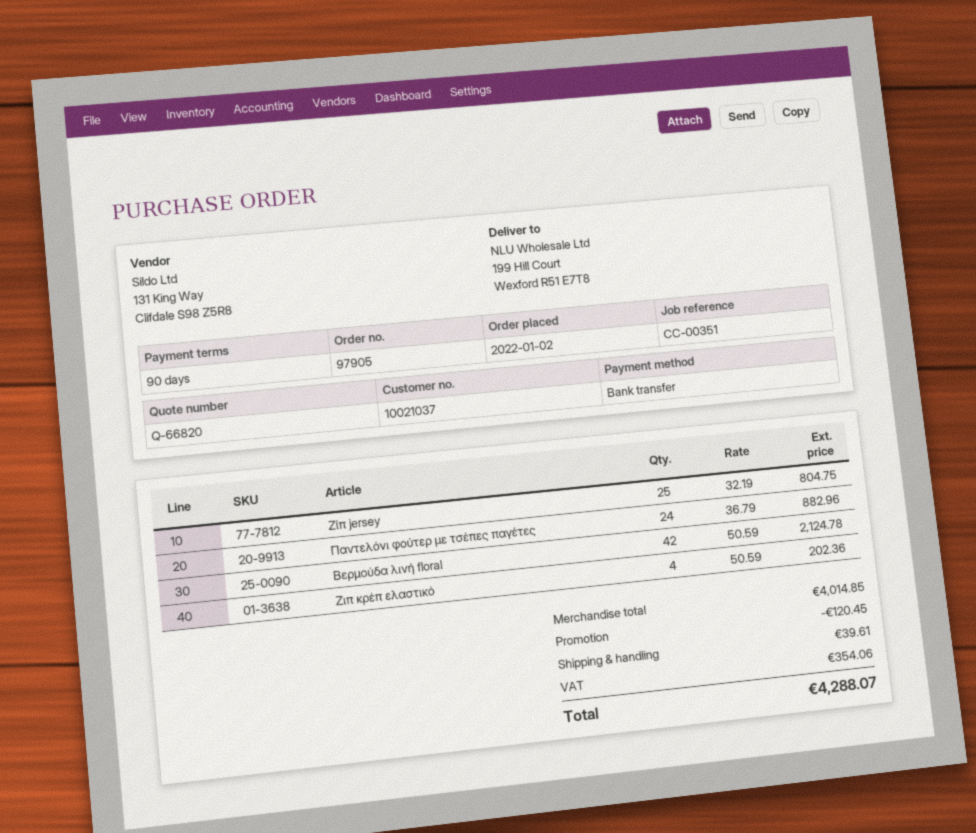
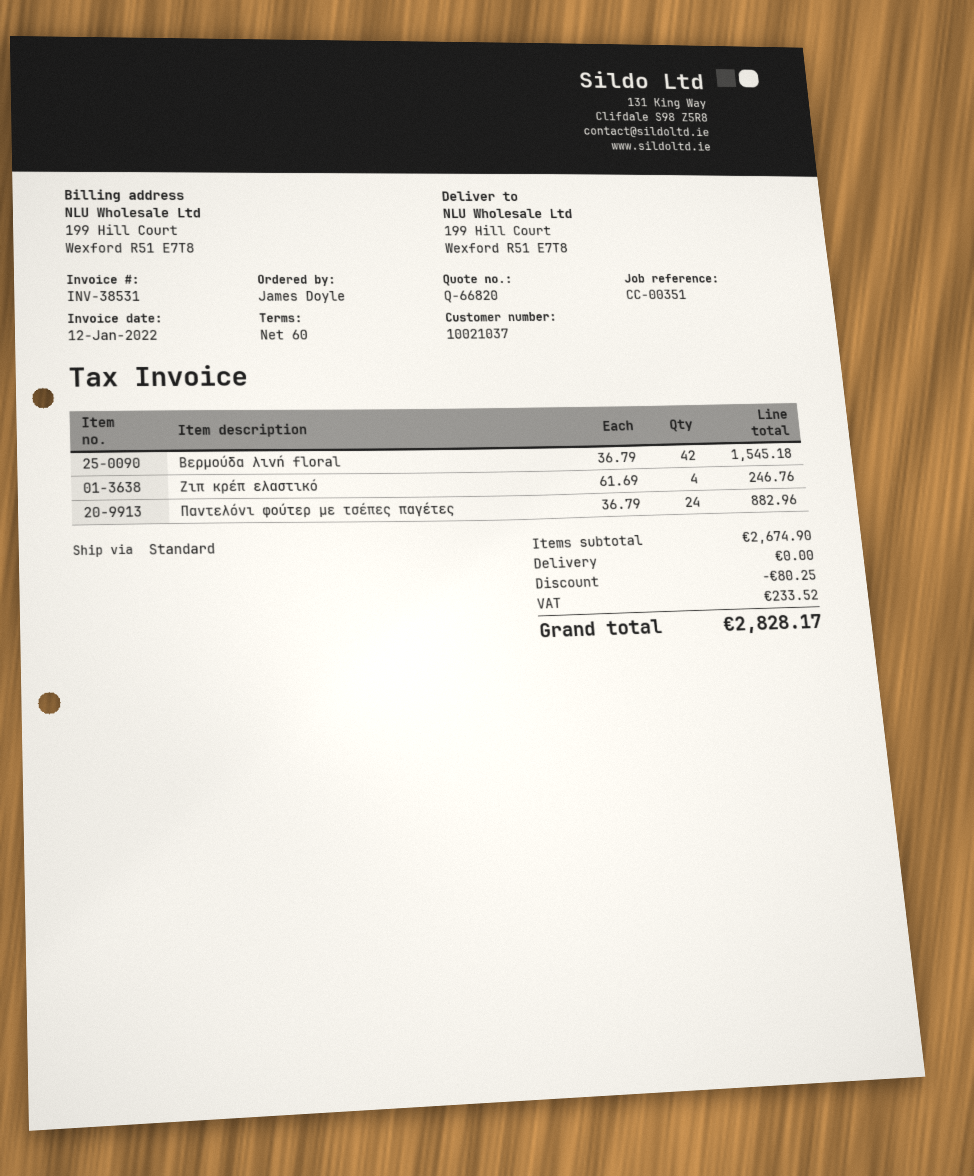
payment terms: 90 days -> 60 days
Ζίπ jersey: 25 x 32.19 = 804.75 -> none
Βερμούδα λινή floral: 42 x 50.59 = 2124.78 -> 42 x 36.79 = 1545.18
Ζιπ κρέπ ελαστικό: 4 x 50.59 = 202.36 -> 4 x 61.69 = 246.76
subtotal: 4014.85 -> 2674.90
discount: 120.45 -> 80.25
shipping: 39.61 -> 0.00
tax: 354.06 -> 233.52
total: 4288.07 -> 2828.17

